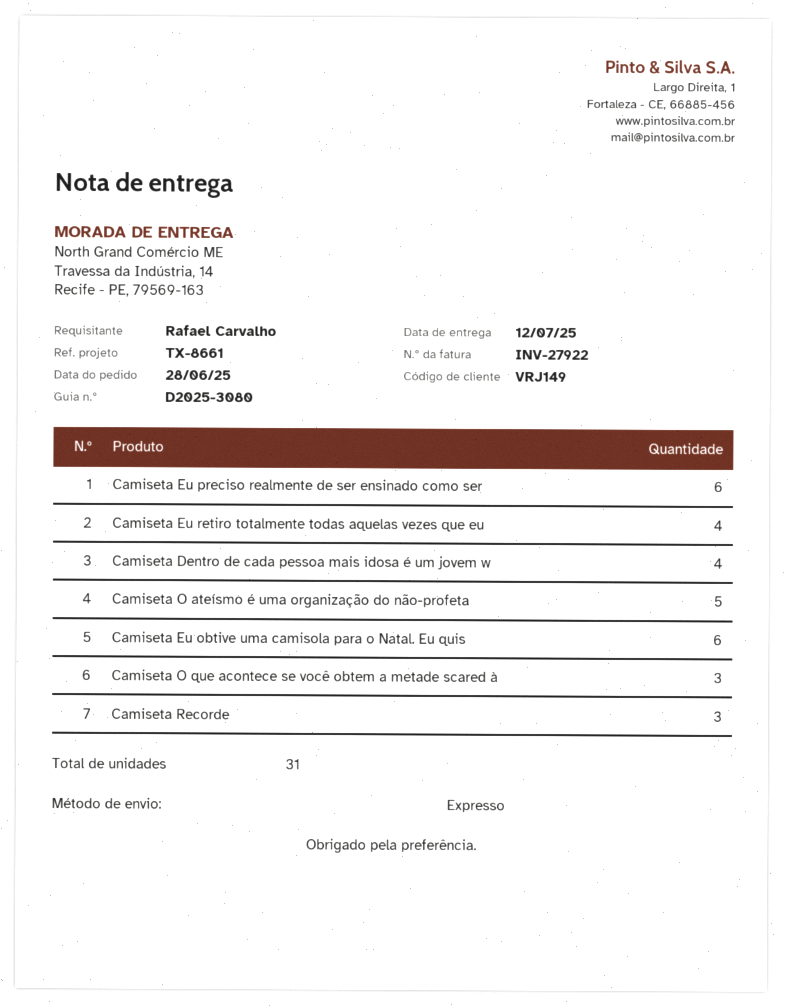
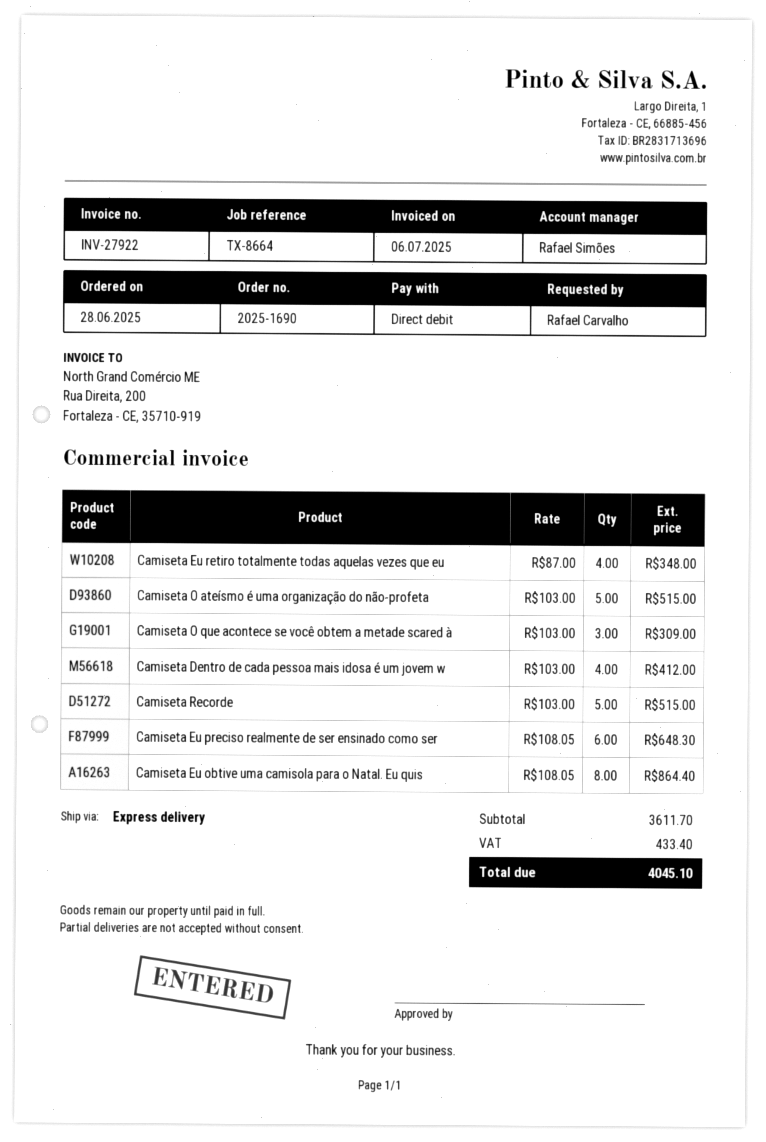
reference: TX-8661 -> TX-8664
Camiseta Eu obtive uma camisola para o Natal. Eu quis: 6 -> 8
Camiseta Recorde: 3 -> 5

